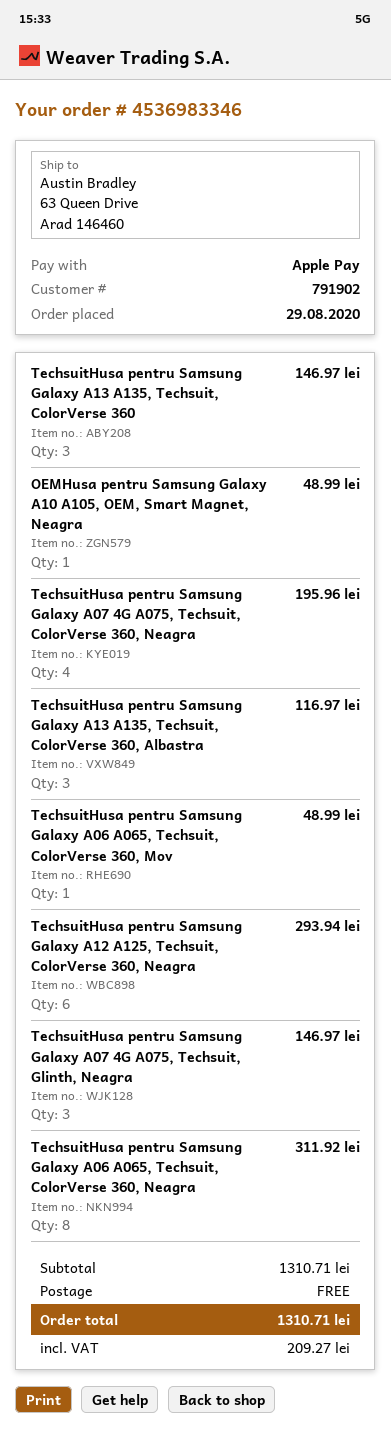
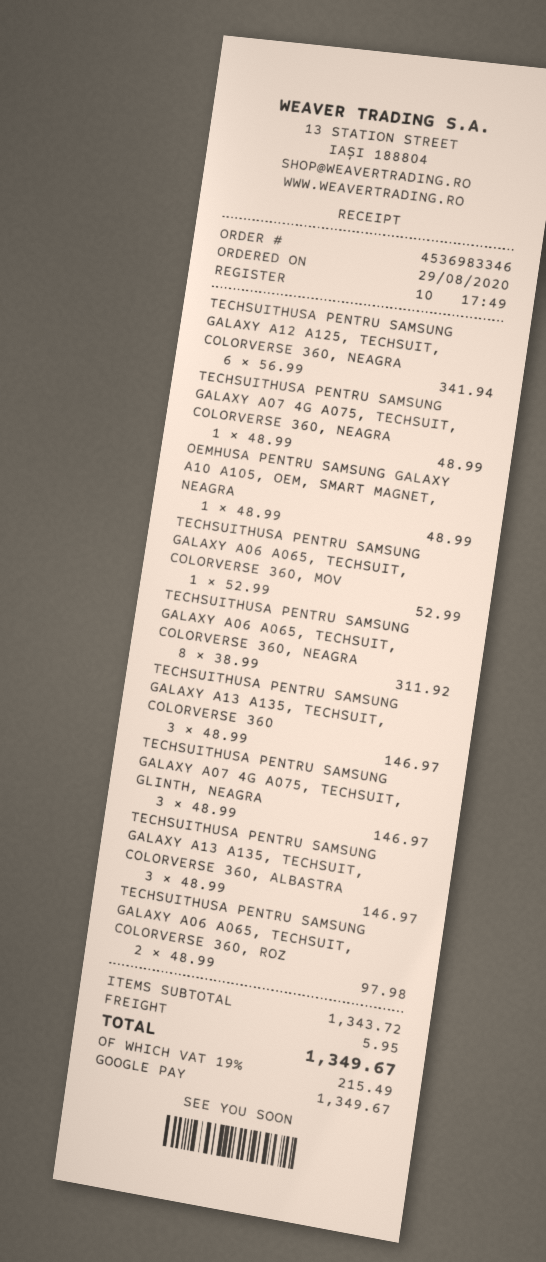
payment method: Apple Pay -> Google Pay
TechsuitHusa pentru Samsung Galaxy A07 4G A075, Techsuit, ColorVerse 360, Neagra: 4 for 195.96 -> 1 for 48.99
TechsuitHusa pentru Samsung Galaxy A13 A135, Techsuit, ColorVerse 360, Albastra: 3 for 116.97 -> 3 for 146.97
TechsuitHusa pentru Samsung Galaxy A06 A065, Techsuit, ColorVerse 360, Mov: 1 for 48.99 -> 1 for 52.99
TechsuitHusa pentru Samsung Galaxy A12 A125, Techsuit, ColorVerse 360, Neagra: 6 for 293.94 -> 6 for 341.94
TECHSUITHUSA PENTRU SAMSUNG GALAXY A06 A065, TECHSUIT, COLORVERSE 360, ROZ: none -> 2 for 97.98
subtotal: 1310.71 -> 1343.72
shipping: 0.00 -> 5.95
tax: 209.27 -> 215.49
total: 1310.71 -> 1349.67

